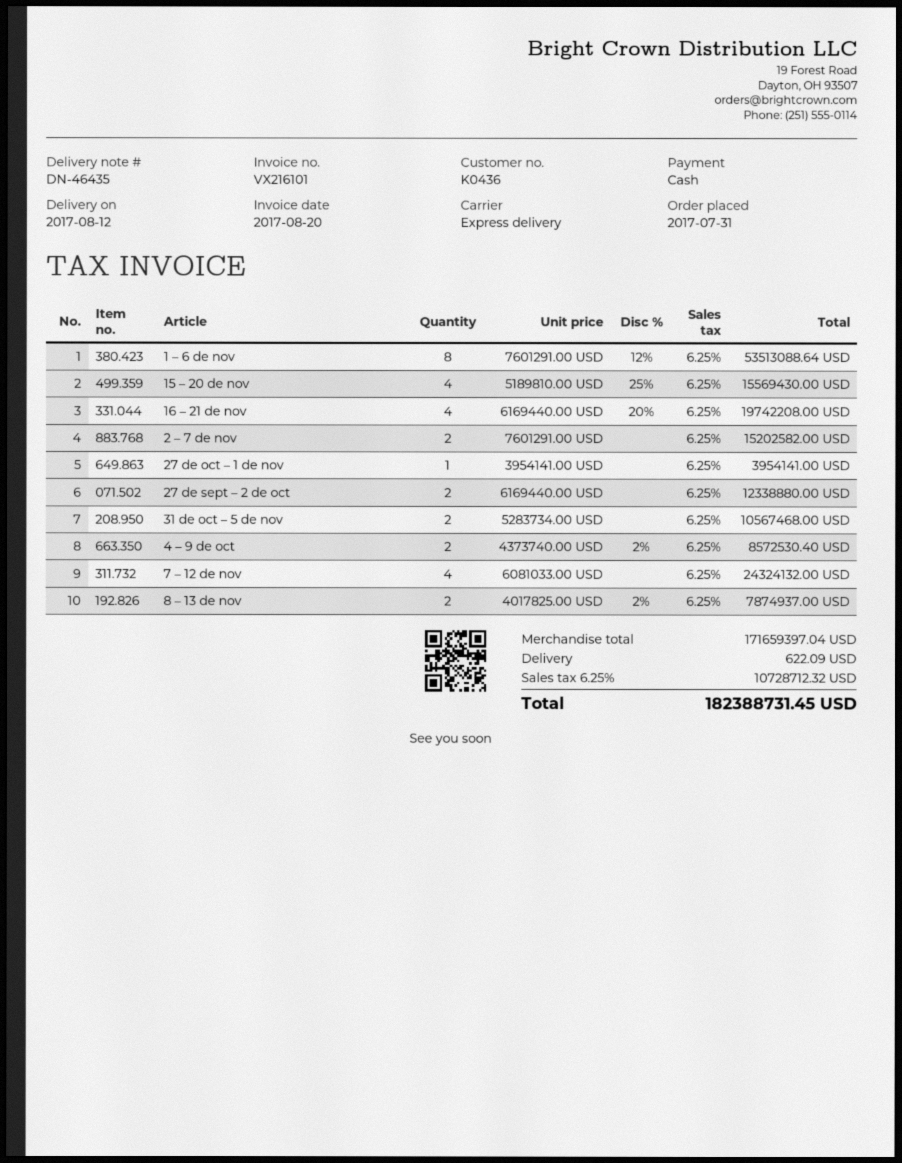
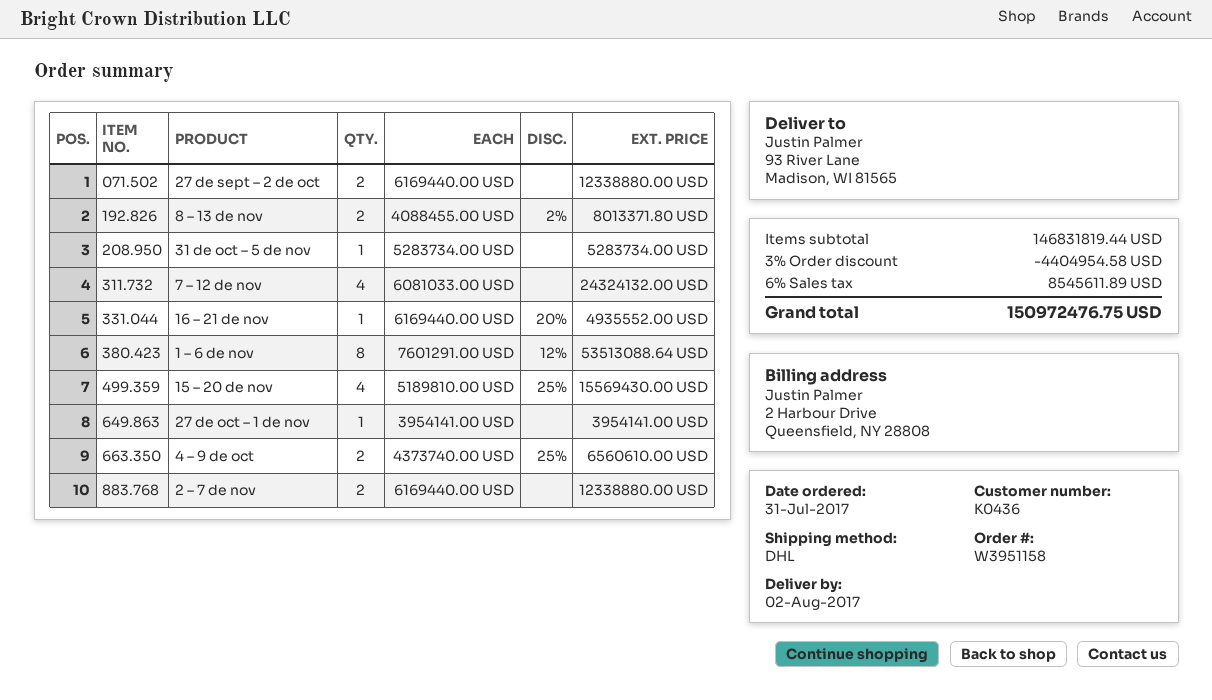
delivery date: 2017-08-12 -> 2017-08-02
shipping method: express -> DHL
16 – 21 de nov: 4 x 6169440.00 - 20% = 19742208.00 -> 1 x 6169440.00 - 20% = 4935552.00
2 – 7 de nov: 2 x 7601291.00 = 15202582.00 -> 2 x 6169440.00 = 12338880.00
31 de oct – 5 de nov: 2 x 5283734.00 = 10567468.00 -> 1 x 5283734.00 = 5283734.00
4 – 9 de oct: 2 x 4373740.00 - 2% = 8572530.40 -> 2 x 4373740.00 - 25% = 6560610.00
8 – 13 de nov: 2 x 4017825.00 - 2% = 7874937.00 -> 2 x 4088455.00 - 2% = 8013371.80
subtotal: 171659397.04 -> 146831819.44
discount: none -> 3% = 4404954.58
shipping: 622.09 -> none
tax: 6.25% = 10728712.32 -> 6% = 8545611.89
total: 182388731.45 -> 150972476.75

